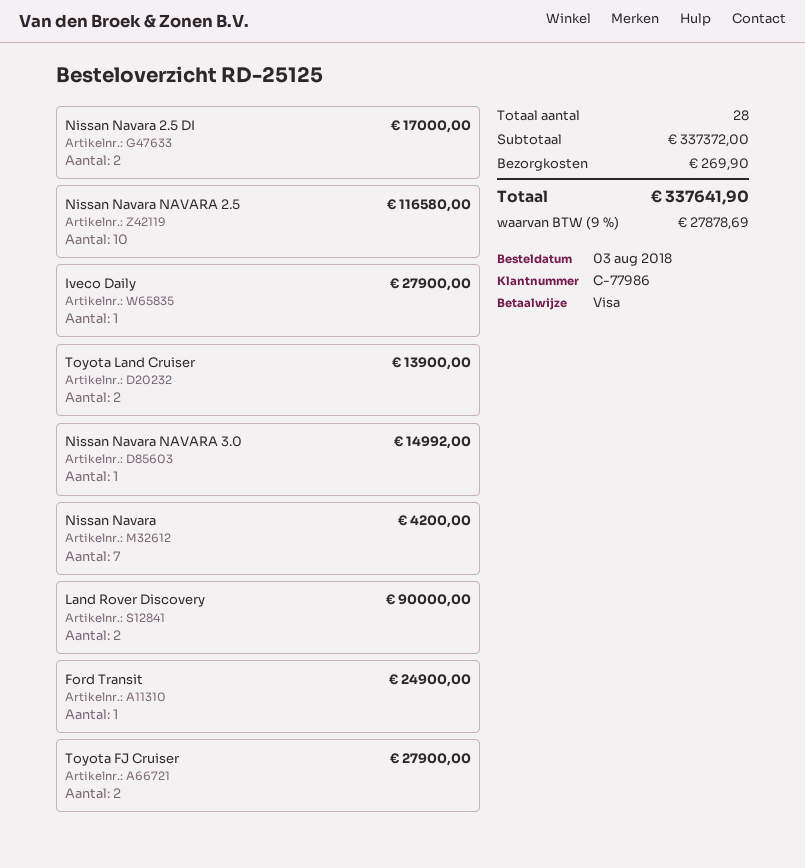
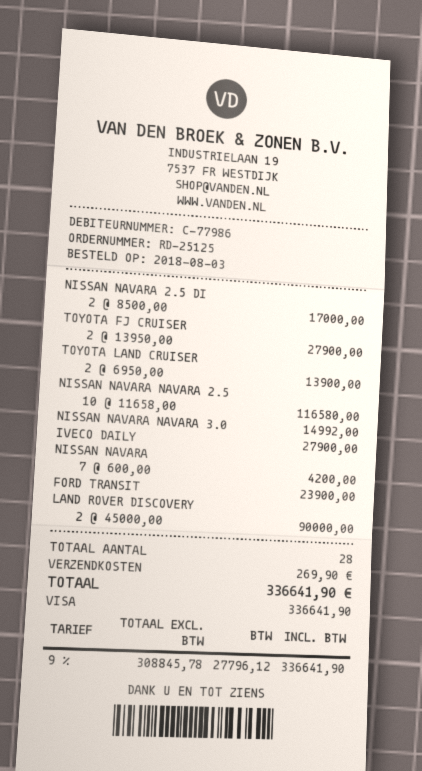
Ford Transit: 1 for 24900.00 -> 1 for 23900.00
tax: 9% = 27878.69 -> 9% = 27796.12
total: 337641.90 -> 336641.90

